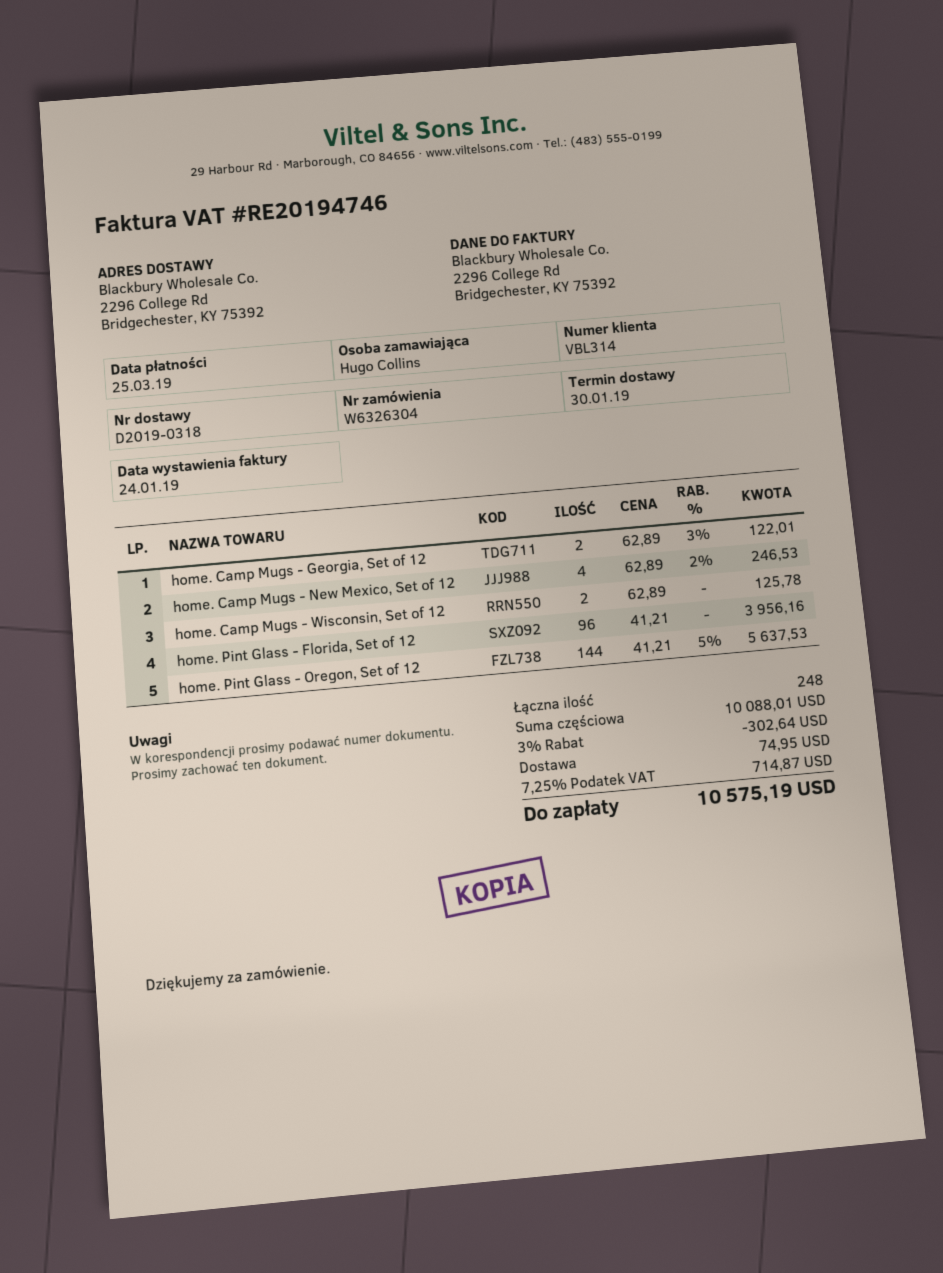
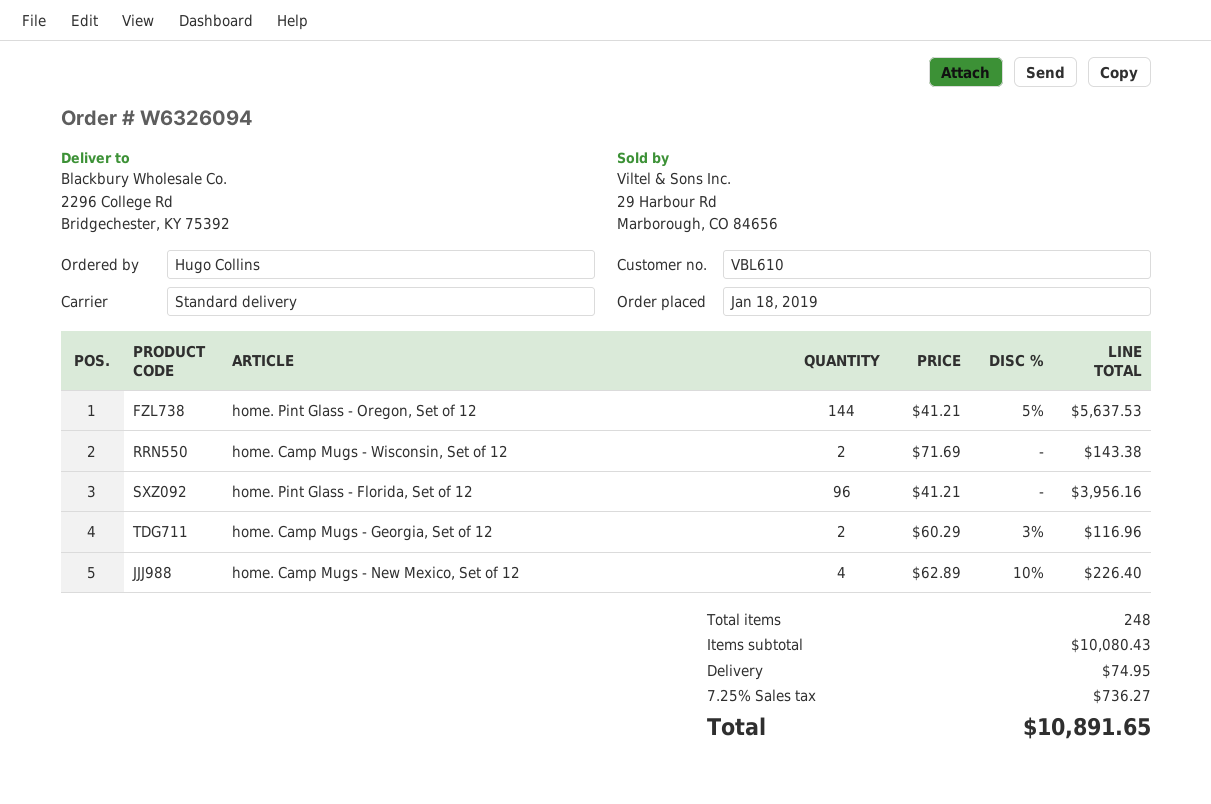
order number: W6326304 -> W6326094
customer number: VBL314 -> VBL610
home. Camp Mugs - Georgia, Set of 12: 2 x 62.89 - 3% = 122.01 -> 2 x 60.29 - 3% = 116.96
home. Camp Mugs - New Mexico, Set of 12: 4 x 62.89 - 2% = 246.53 -> 4 x 62.89 - 10% = 226.40
home. Camp Mugs - Wisconsin, Set of 12: 2 x 62.89 = 125.78 -> 2 x 71.69 = 143.38
subtotal: 10088.01 -> 10080.43
discount: 3% = 302.64 -> none
tax: 7.25% = 714.87 -> 7.25% = 736.27
total: 10575.19 -> 10891.65

